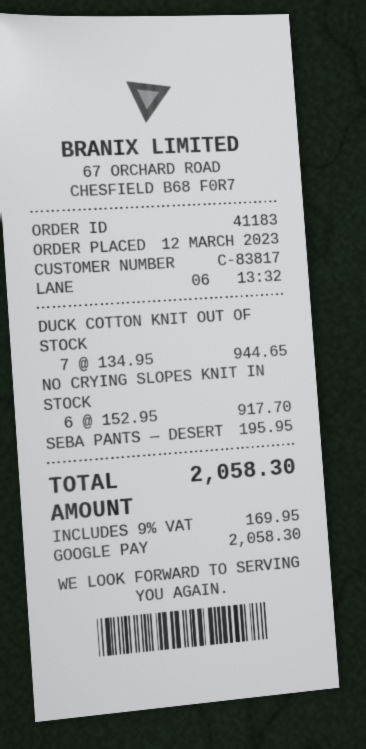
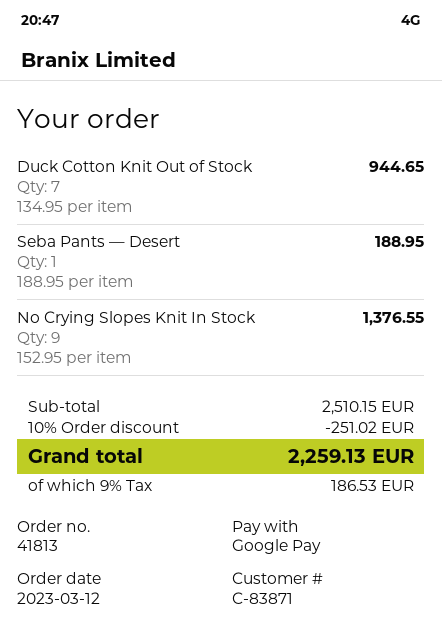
order number: 41183 -> 41813
customer number: C-83817 -> C-83871
NO CRYING SLOPES KNIT IN STOCK: 6 x 152.95 = 917.70 -> 9 x 152.95 = 1376.55
SEBA PANTS — DESERT: 1 x 195.95 = 195.95 -> 1 x 188.95 = 188.95
discount: none -> 10% = 251.02
tax: 9% = 169.95 -> 9% = 186.53
total: 2058.30 -> 2259.13

